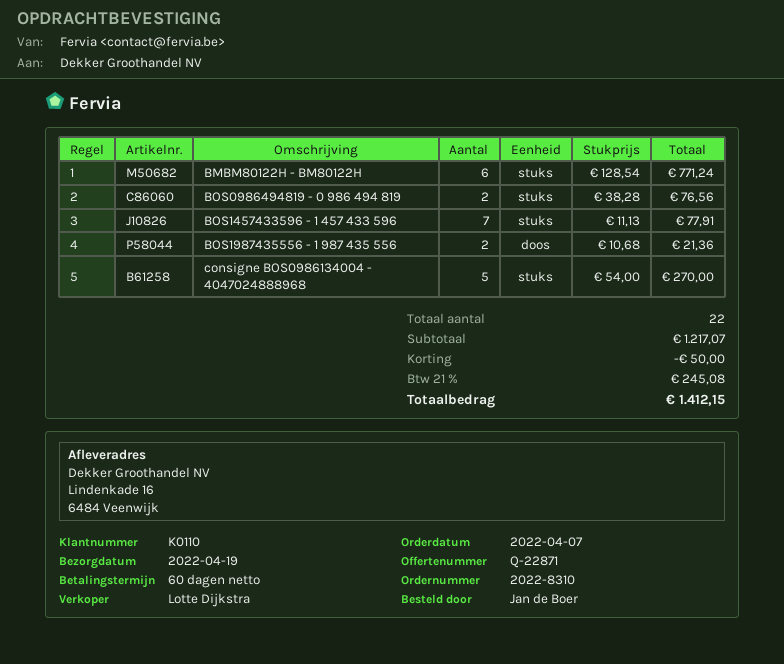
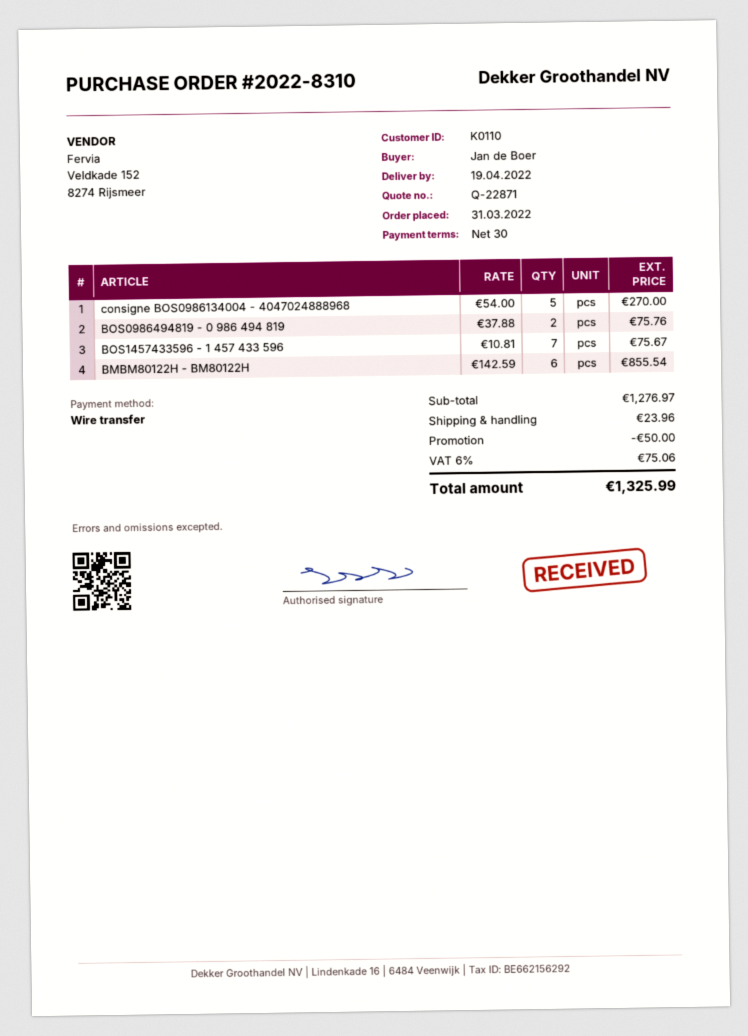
order date: 2022-04-07 -> 2022-03-31
payment terms: 60 days -> 30 days
BMBM80122H - BM80122H: 6 x 128.54 = 771.24 -> 6 x 142.59 = 855.54
BOS0986494819 - 0 986 494 819: 2 x 38.28 = 76.56 -> 2 x 37.88 = 75.76
BOS1457433596 - 1 457 433 596: 7 x 11.13 = 77.91 -> 7 x 10.81 = 75.67
BOS1987435556 - 1 987 435 556: 2 x 10.68 = 21.36 -> none
subtotal: 1217.07 -> 1276.97
shipping: none -> 23.96
tax: 21% = 245.08 -> 6% = 75.06
total: 1412.15 -> 1325.99

